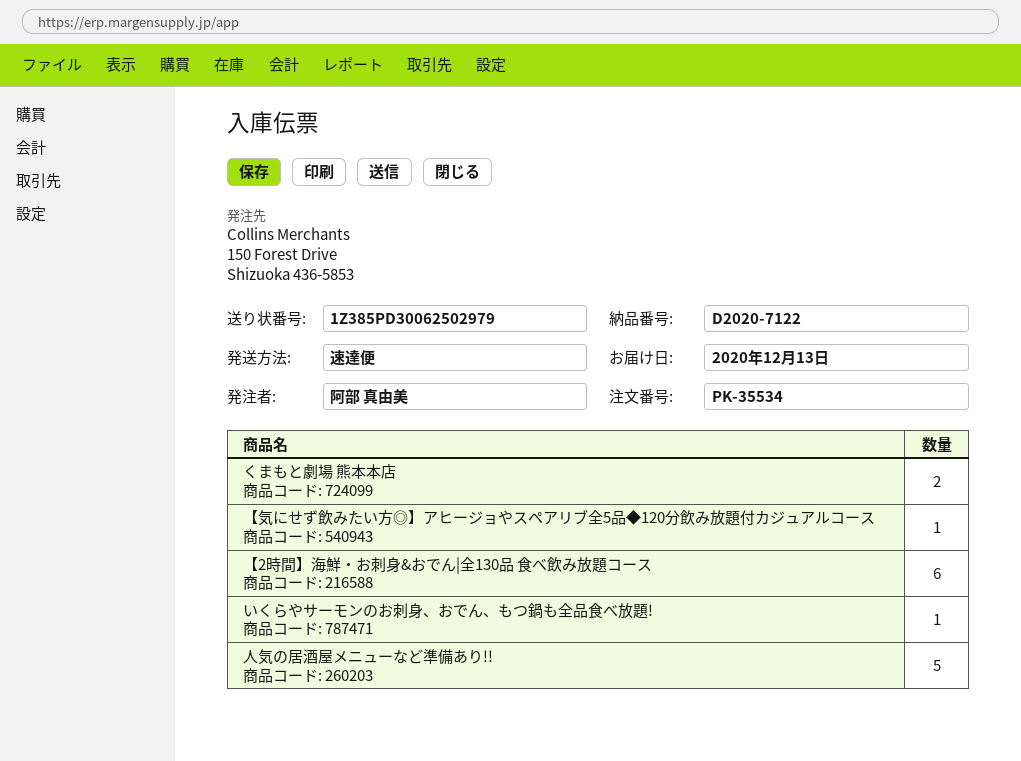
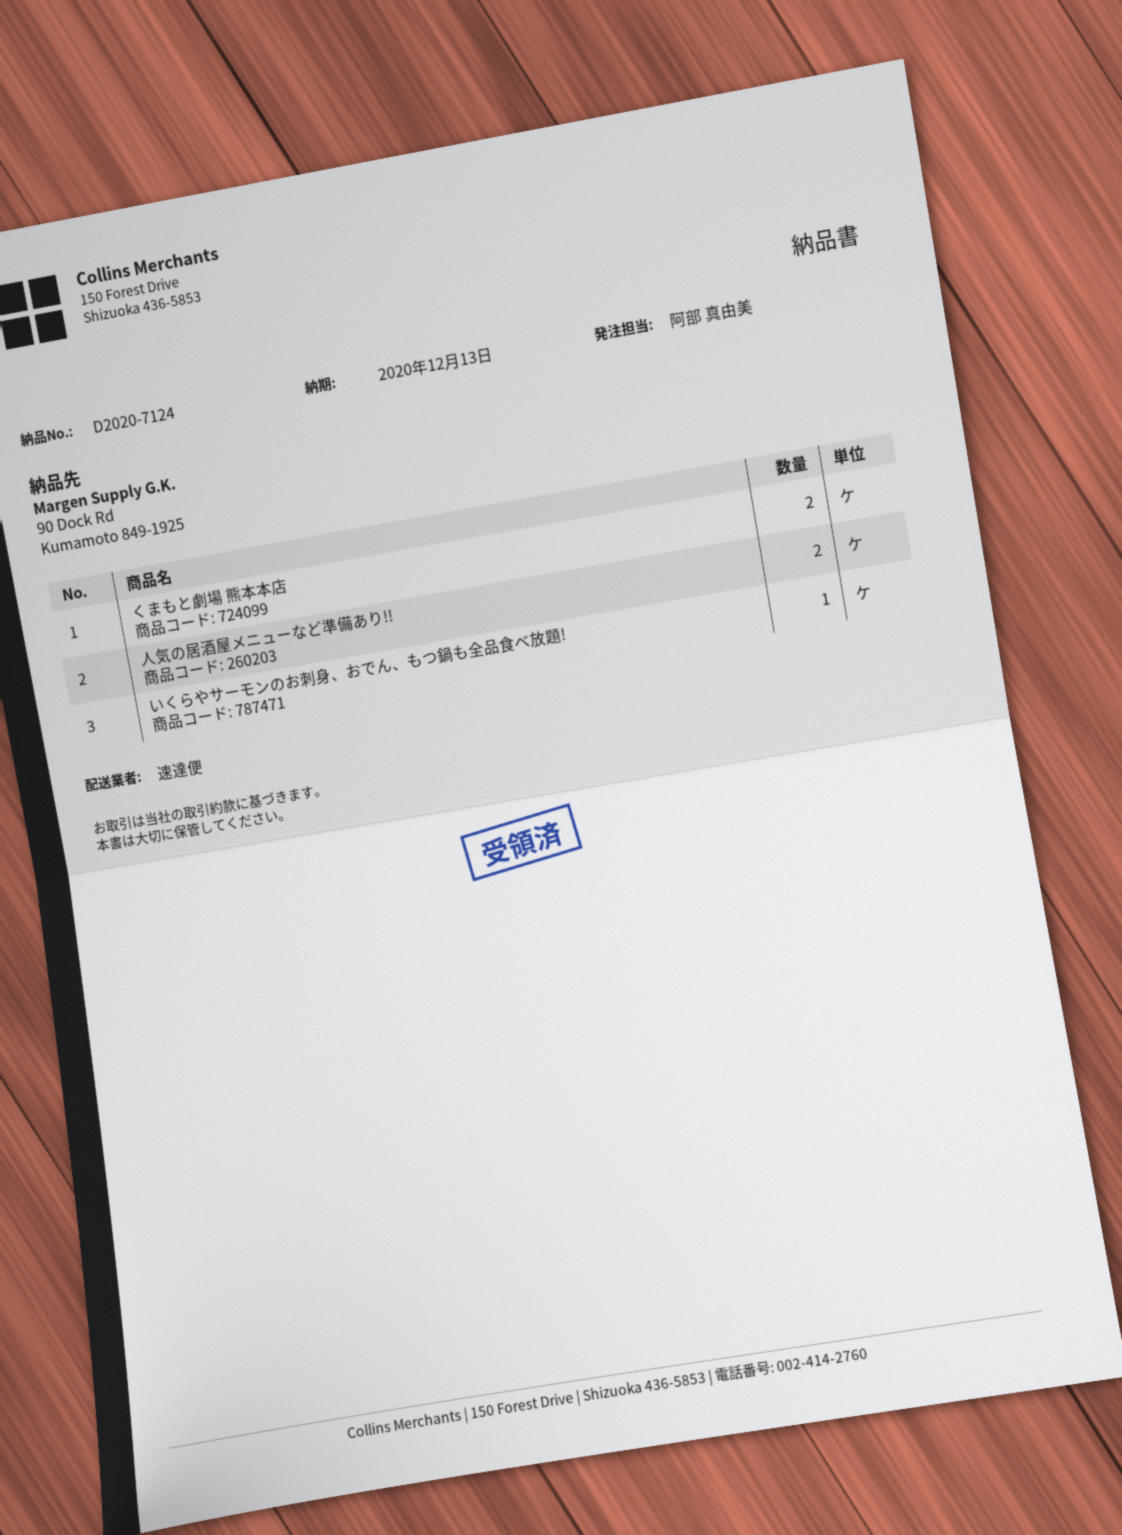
delivery note number: D2020-7122 -> D2020-7124
【気にせず飲みたい方◎】アヒージョやスペアリブ全5品◆120分飲み放題付カジュアルコース: 1 -> none
【2時間】海鮮・お刺身&おでん|全130品 食べ飲み放題コース: 6 -> none
人気の居酒屋メニューなど準備あり!!: 5 -> 2

